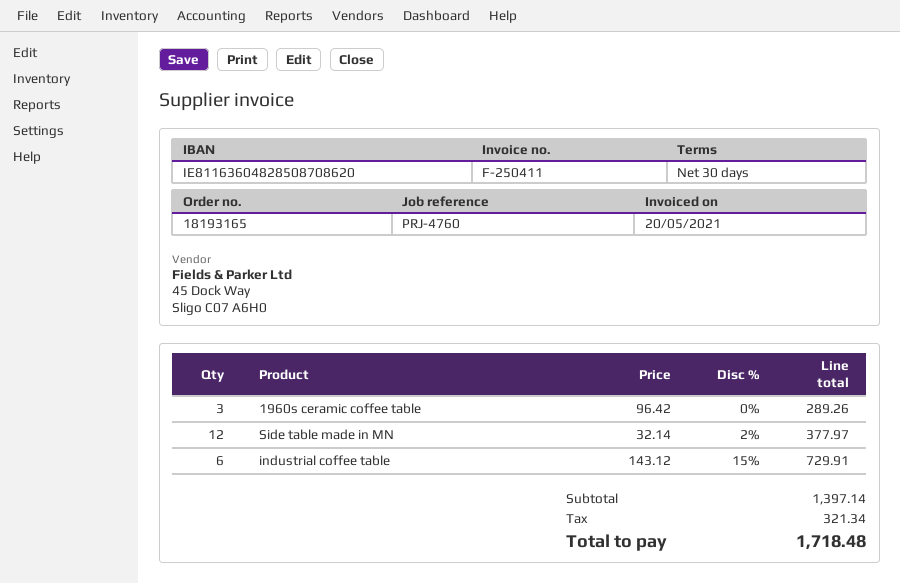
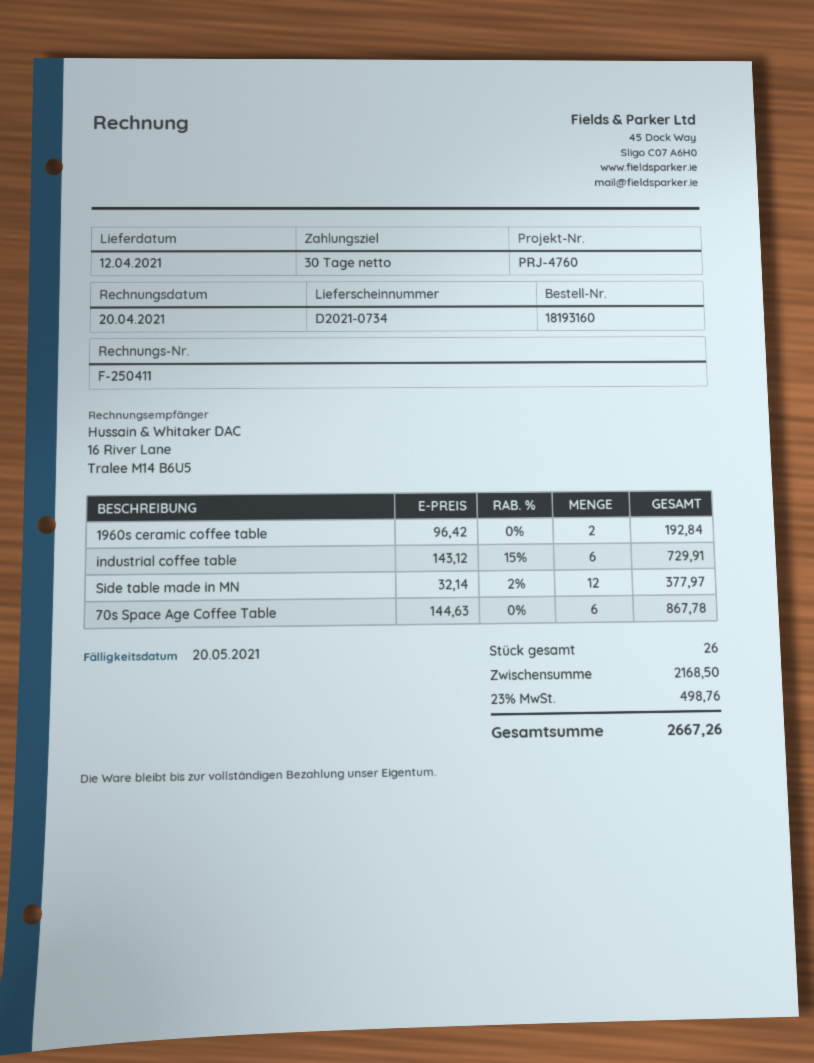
order number: 18193165 -> 18193160
invoice date: 2021-05-20 -> 2021-04-20
1960s ceramic coffee table: 3 x 96.42 = 289.26 -> 2 x 96.42 = 192.84
70s Space Age Coffee Table: none -> 6 x 144.63 = 867.78
subtotal: 1397.14 -> 2168.50
tax: 321.34 -> 498.76
total: 1718.48 -> 2667.26

